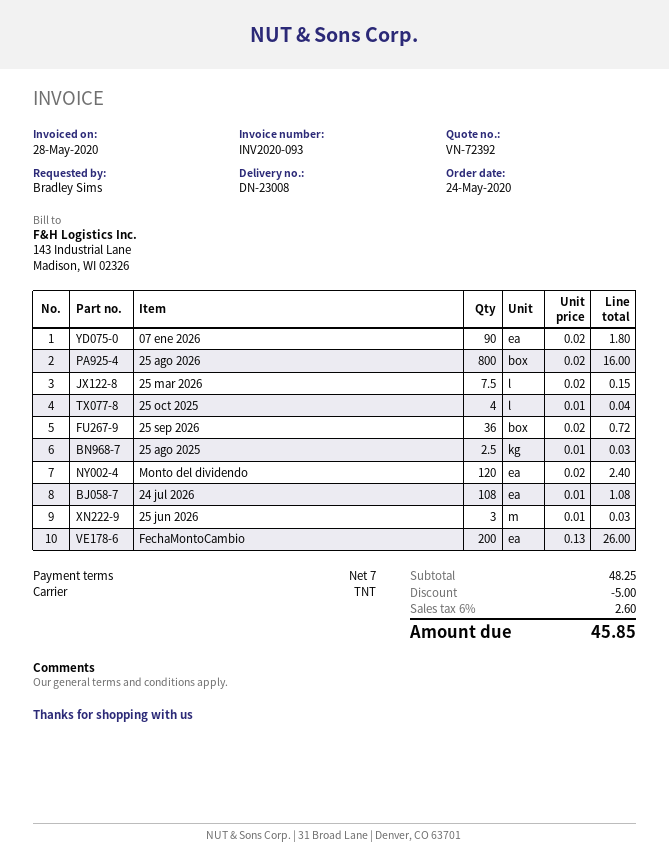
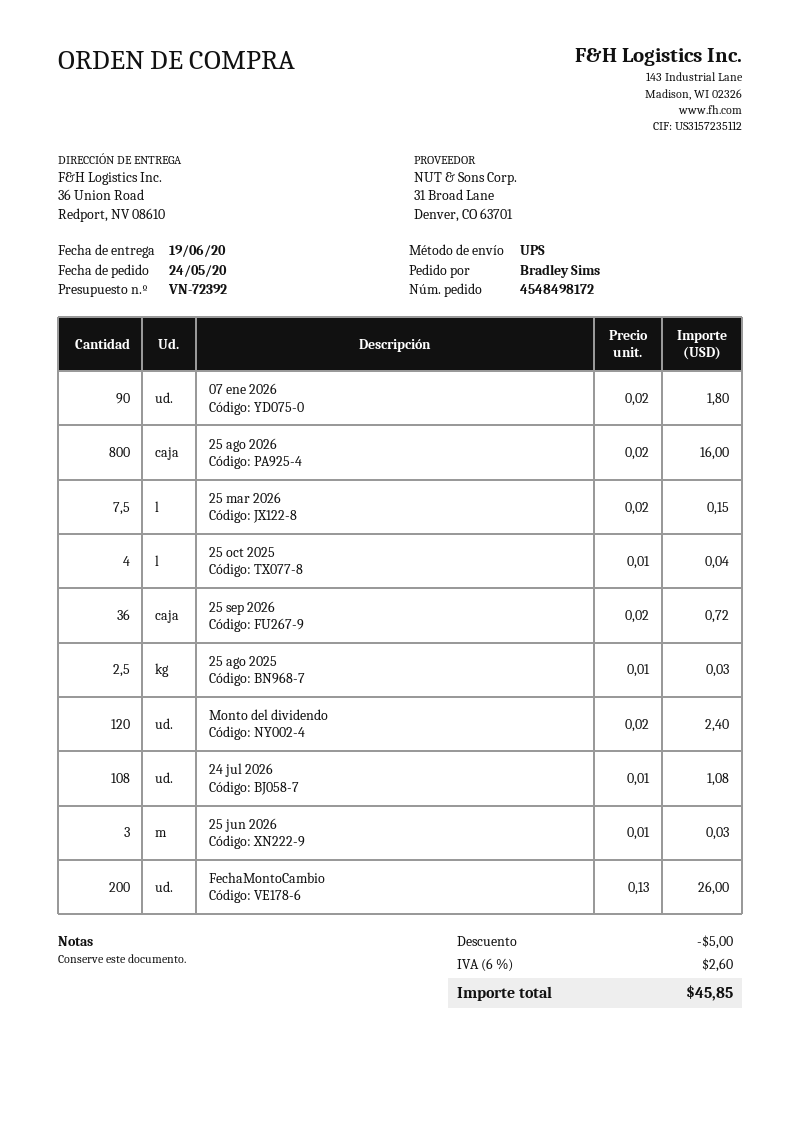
shipping method: TNT -> UPS

